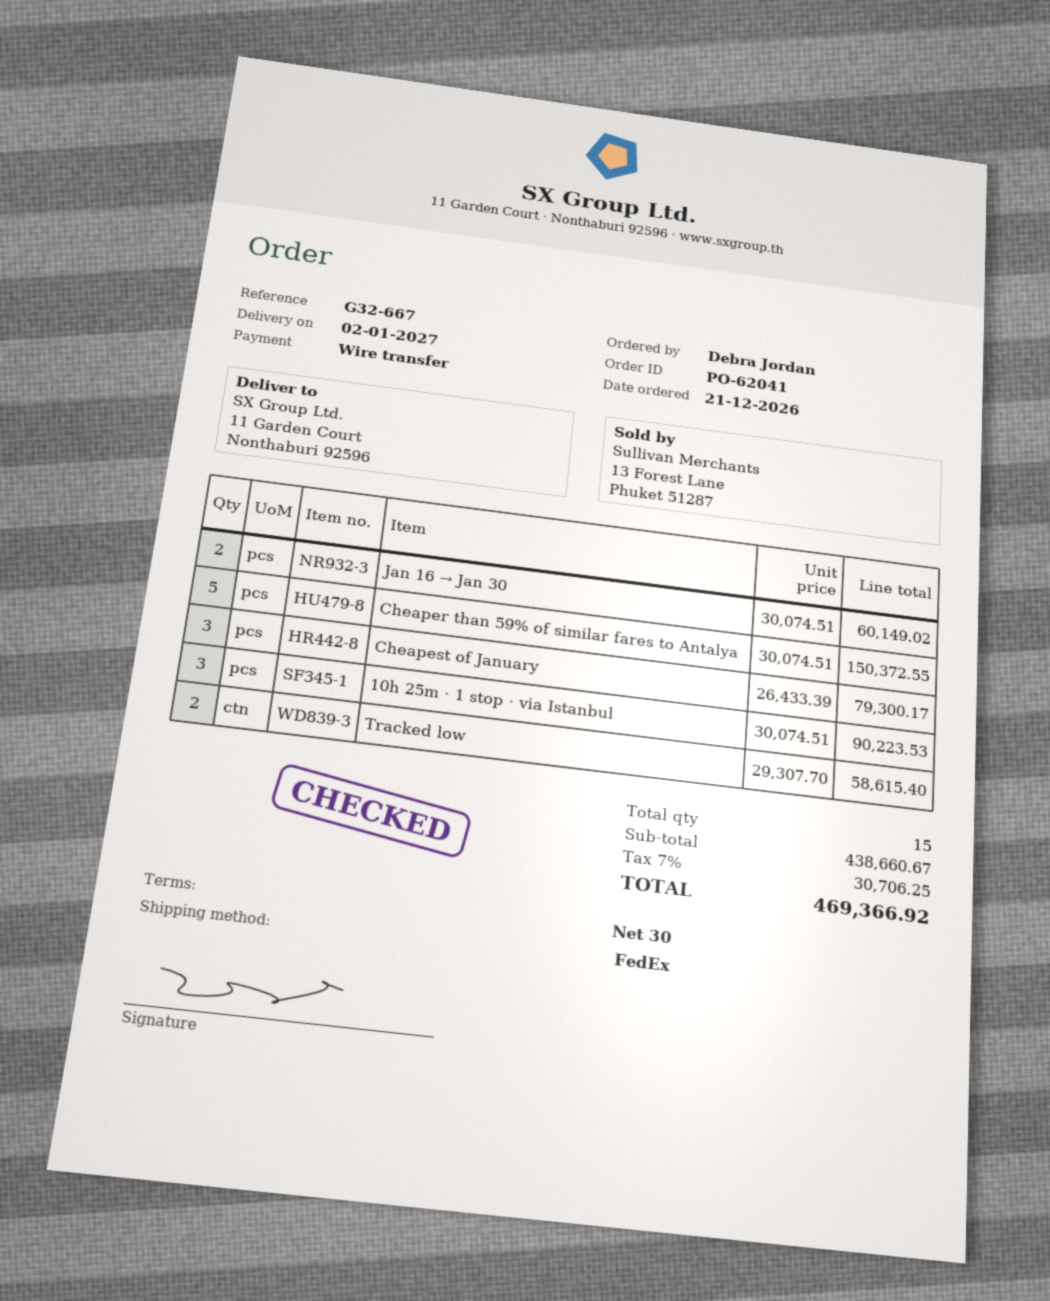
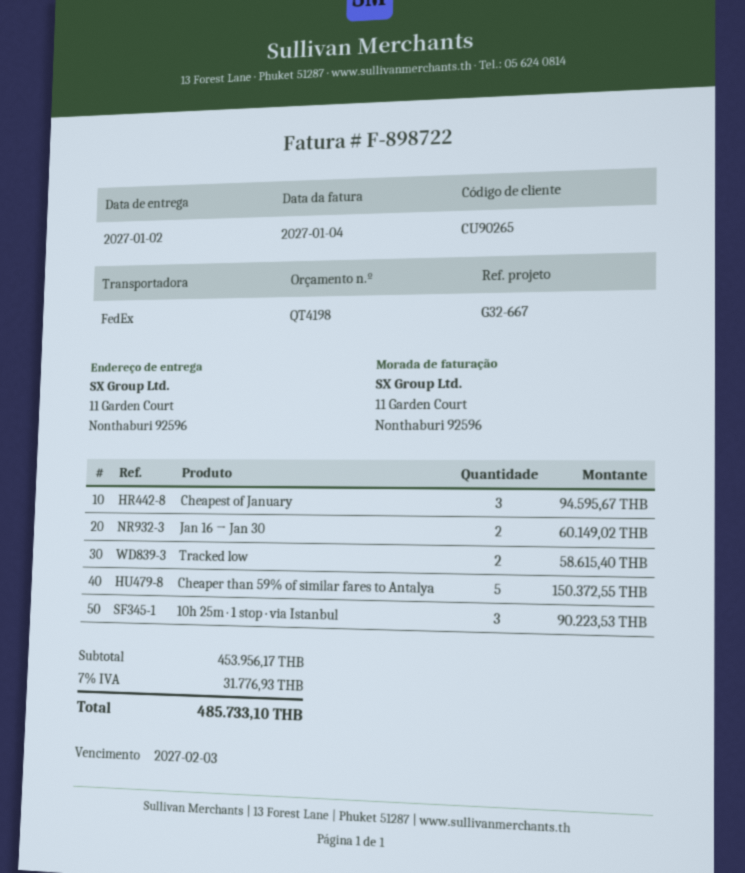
Cheapest of January: 3 for 79300.17 -> 3 for 94595.67
subtotal: 438660.67 -> 453956.17
tax: 7% = 30706.25 -> 7% = 31776.93
total: 469366.92 -> 485733.10

